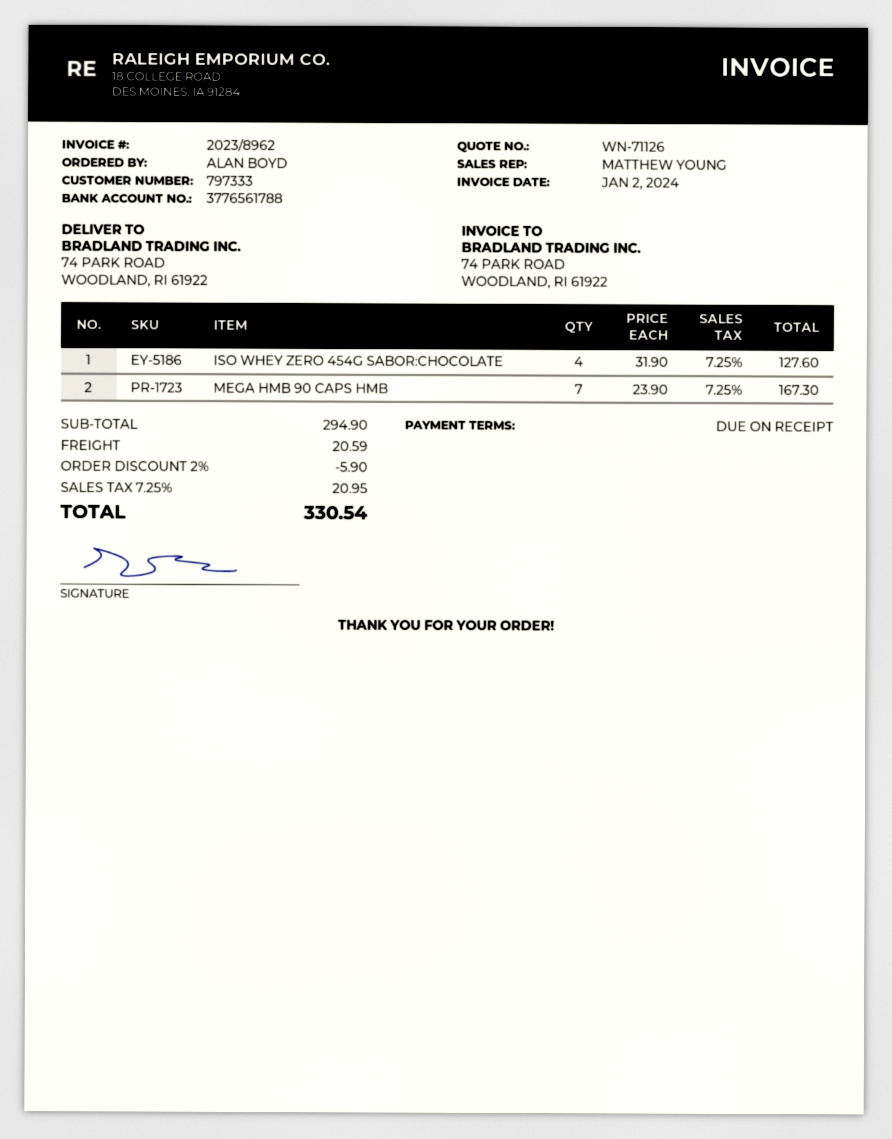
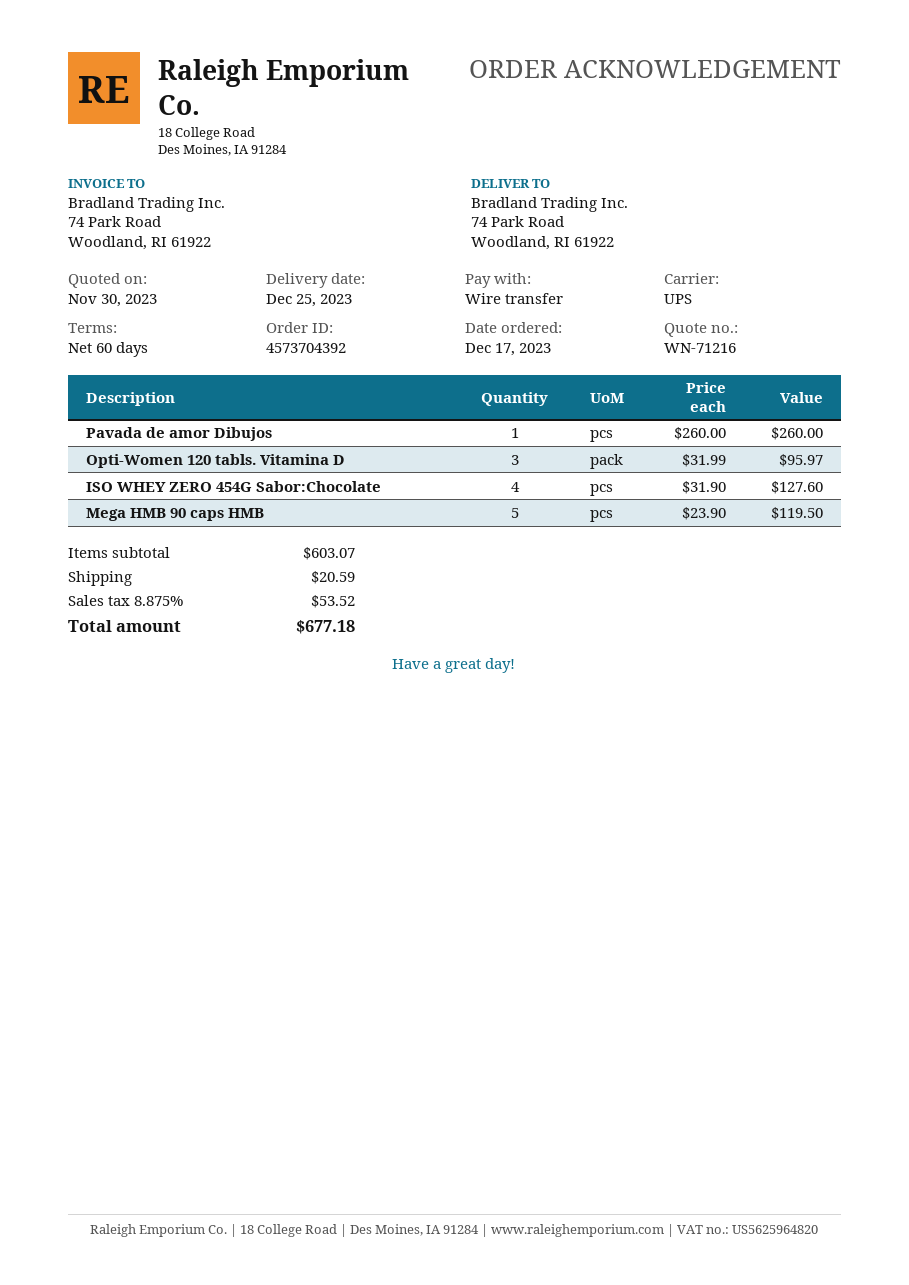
quote number: WN-71126 -> WN-71216
payment terms: on receipt -> 60 days
MEGA HMB 90 CAPS HMB: 7 x 23.90 = 167.30 -> 5 x 23.90 = 119.50
Pavada de amor Dibujos: none -> 1 x 260.00 = 260.00
Opti-Women 120 tabls. Vitamina D: none -> 3 x 31.99 = 95.97
subtotal: 294.90 -> 603.07
discount: 2% = 5.90 -> none
tax: 7.25% = 20.95 -> 8.875% = 53.52
total: 330.54 -> 677.18

